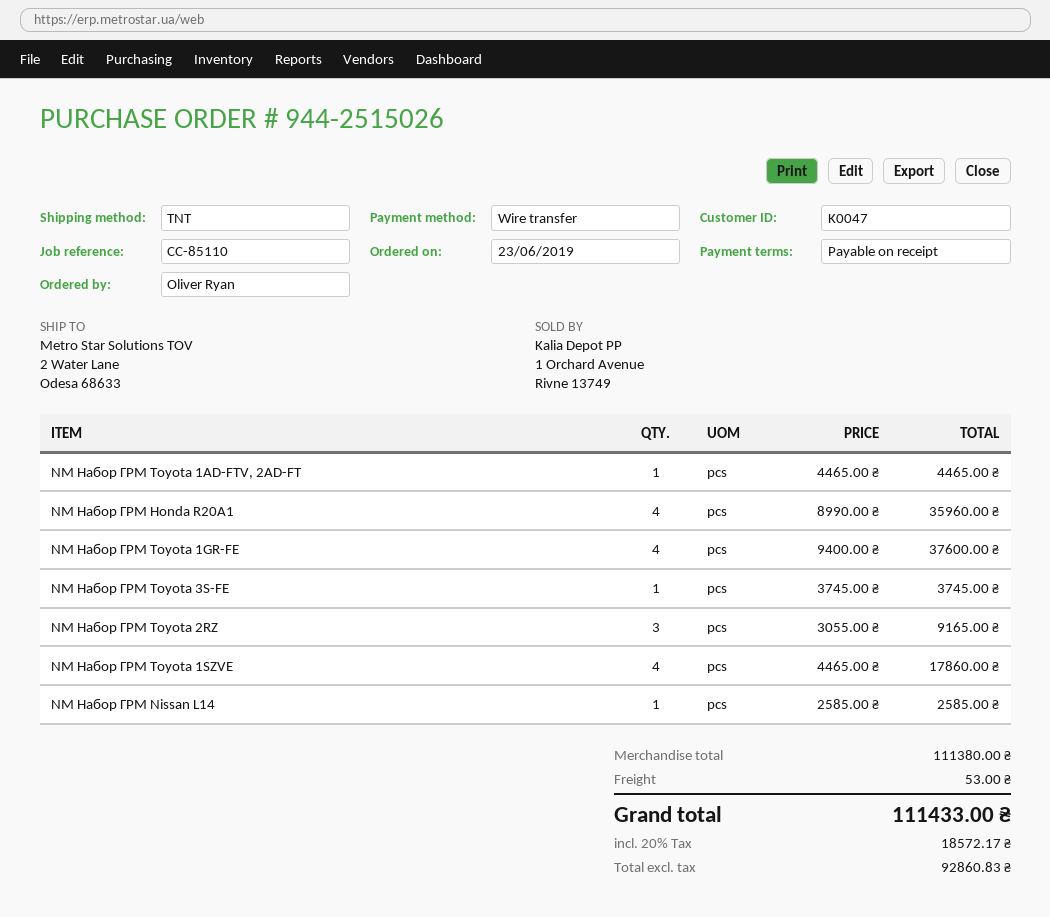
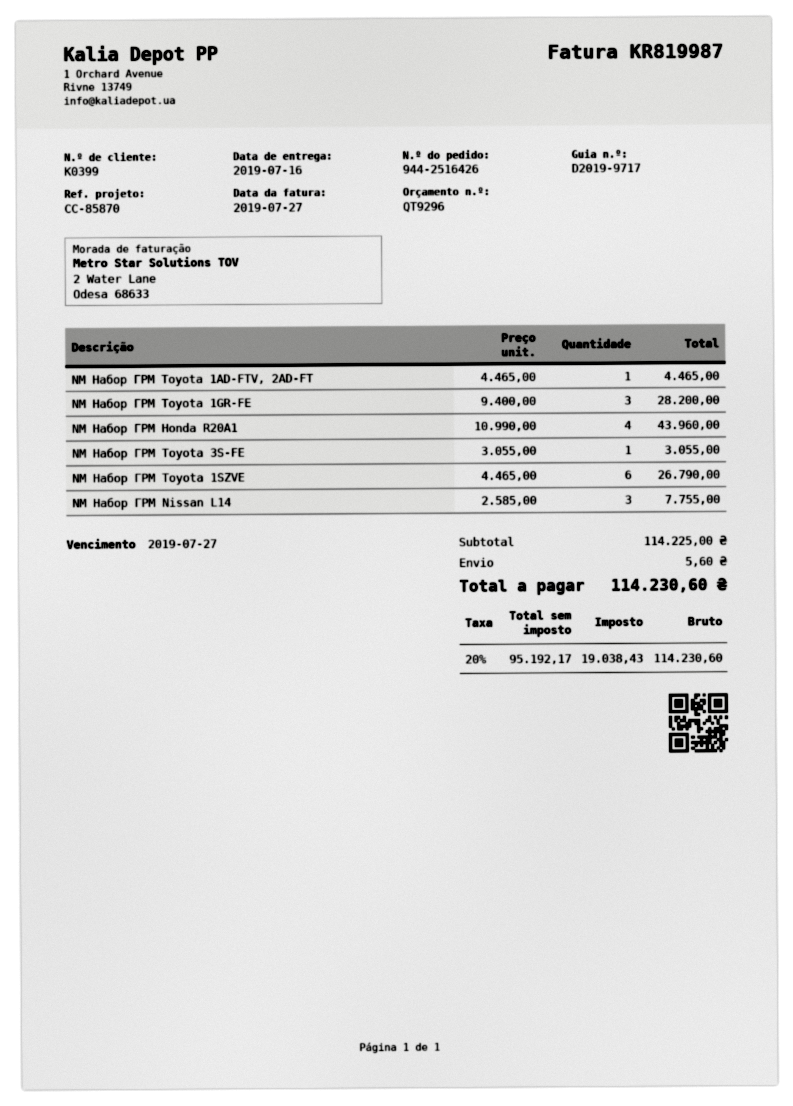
order number: 944-2515026 -> 944-2516426
customer number: K0047 -> K0399
reference: CC-85110 -> CC-85870
NM Набор ГРМ Honda R20A1: 4 x 8990.00 = 35960.00 -> 4 x 10990.00 = 43960.00
NM Набор ГРМ Toyota 1GR-FE: 4 x 9400.00 = 37600.00 -> 3 x 9400.00 = 28200.00
NM Набор ГРМ Toyota 3S-FE: 1 x 3745.00 = 3745.00 -> 1 x 3055.00 = 3055.00
NM Набор ГРМ Toyota 2RZ: 3 x 3055.00 = 9165.00 -> none
NM Набор ГРМ Toyota 1SZVE: 4 x 4465.00 = 17860.00 -> 6 x 4465.00 = 26790.00
NM Набор ГРМ Nissan L14: 1 x 2585.00 = 2585.00 -> 3 x 2585.00 = 7755.00
subtotal: 111380.00 -> 114225.00
shipping: 53.00 -> 5.60
net: 92860.83 -> 95192.17
tax: 20% = 18572.17 -> 20% = 19038.43
total: 111433.00 -> 114230.60

